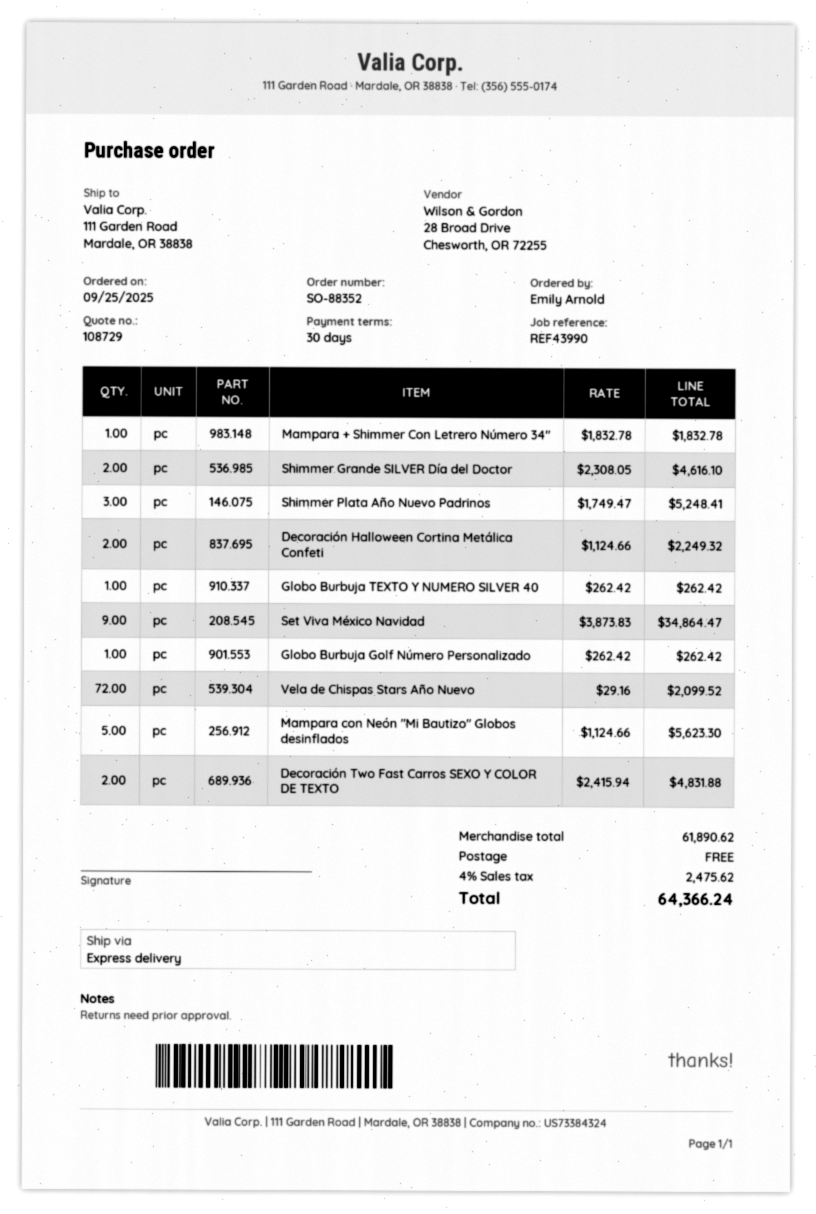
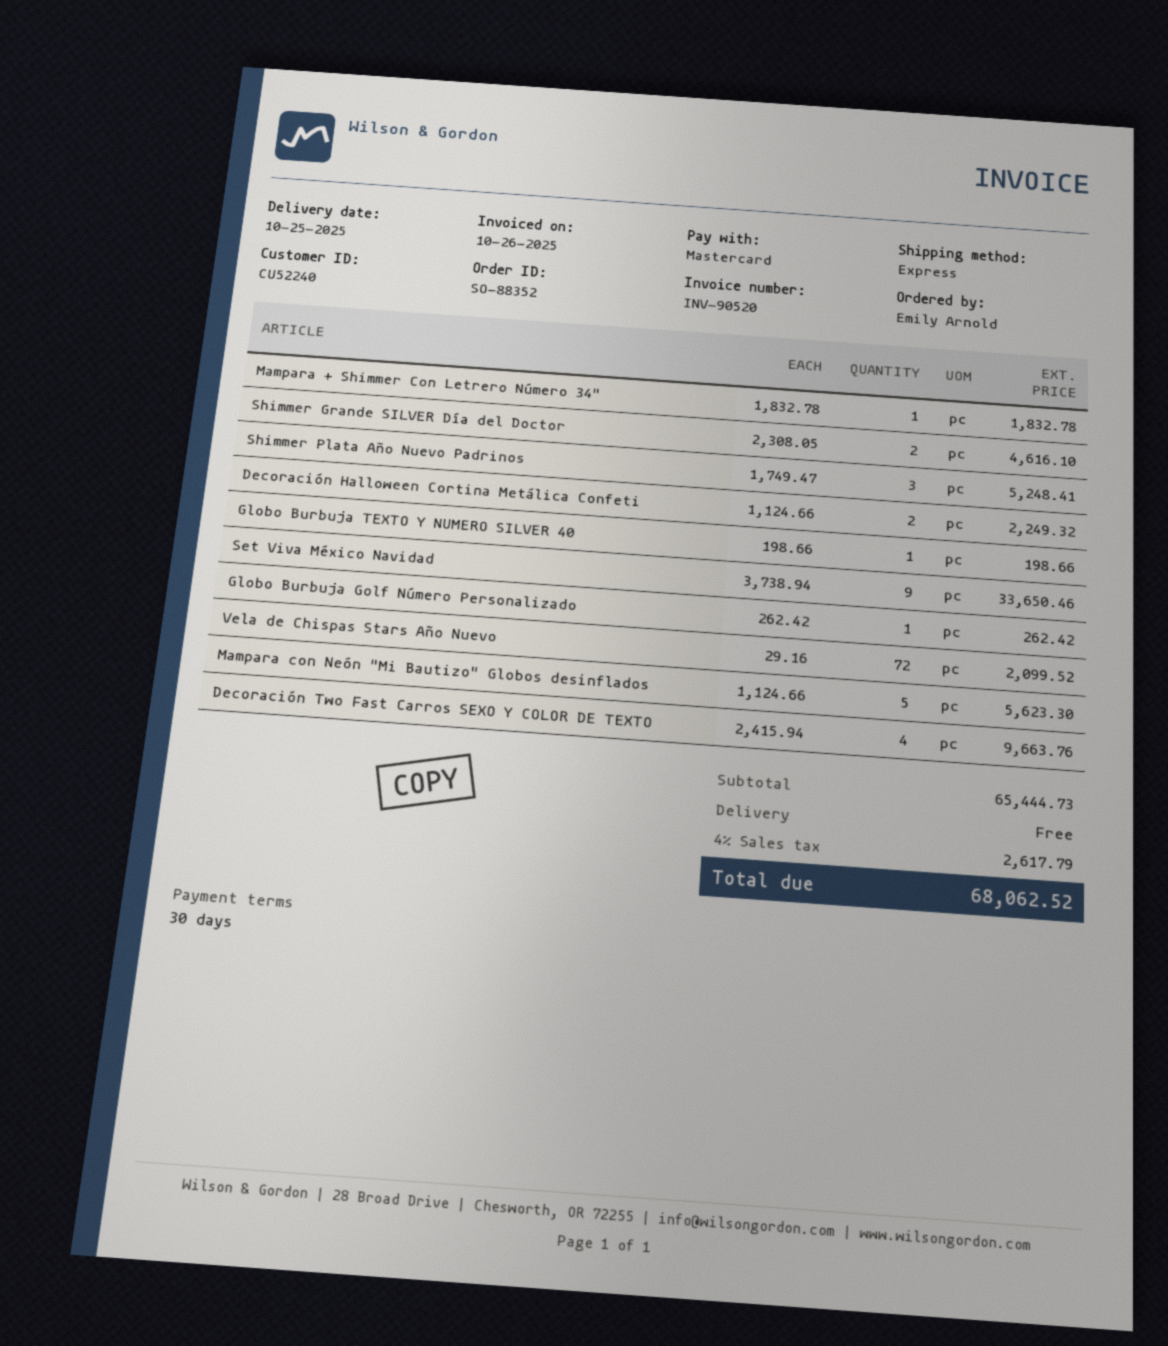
Globo Burbuja TEXTO Y NUMERO SILVER 40: 1 x 262.42 = 262.42 -> 1 x 198.66 = 198.66
Set Viva México Navidad: 9 x 3873.83 = 34864.47 -> 9 x 3738.94 = 33650.46
Decoración Two Fast Carros SEXO Y COLOR DE TEXTO: 2 x 2415.94 = 4831.88 -> 4 x 2415.94 = 9663.76
subtotal: 61890.62 -> 65444.73
tax: 4% = 2475.62 -> 4% = 2617.79
total: 64366.24 -> 68062.52

